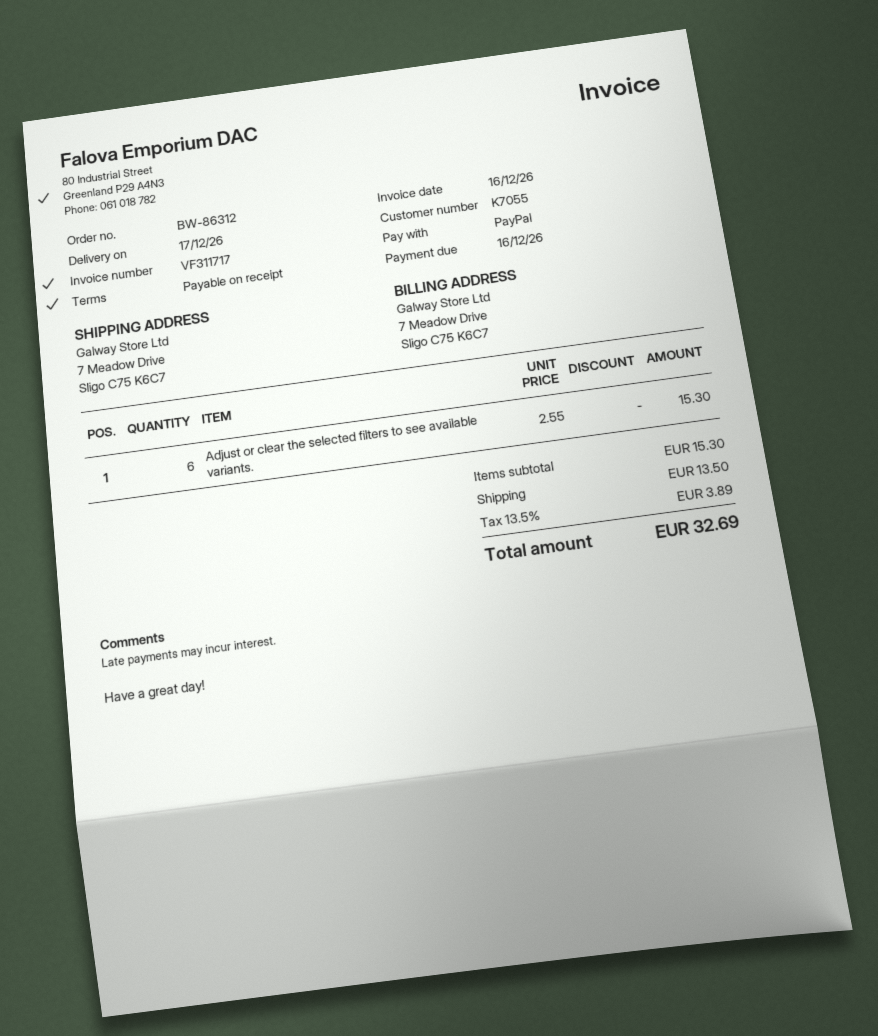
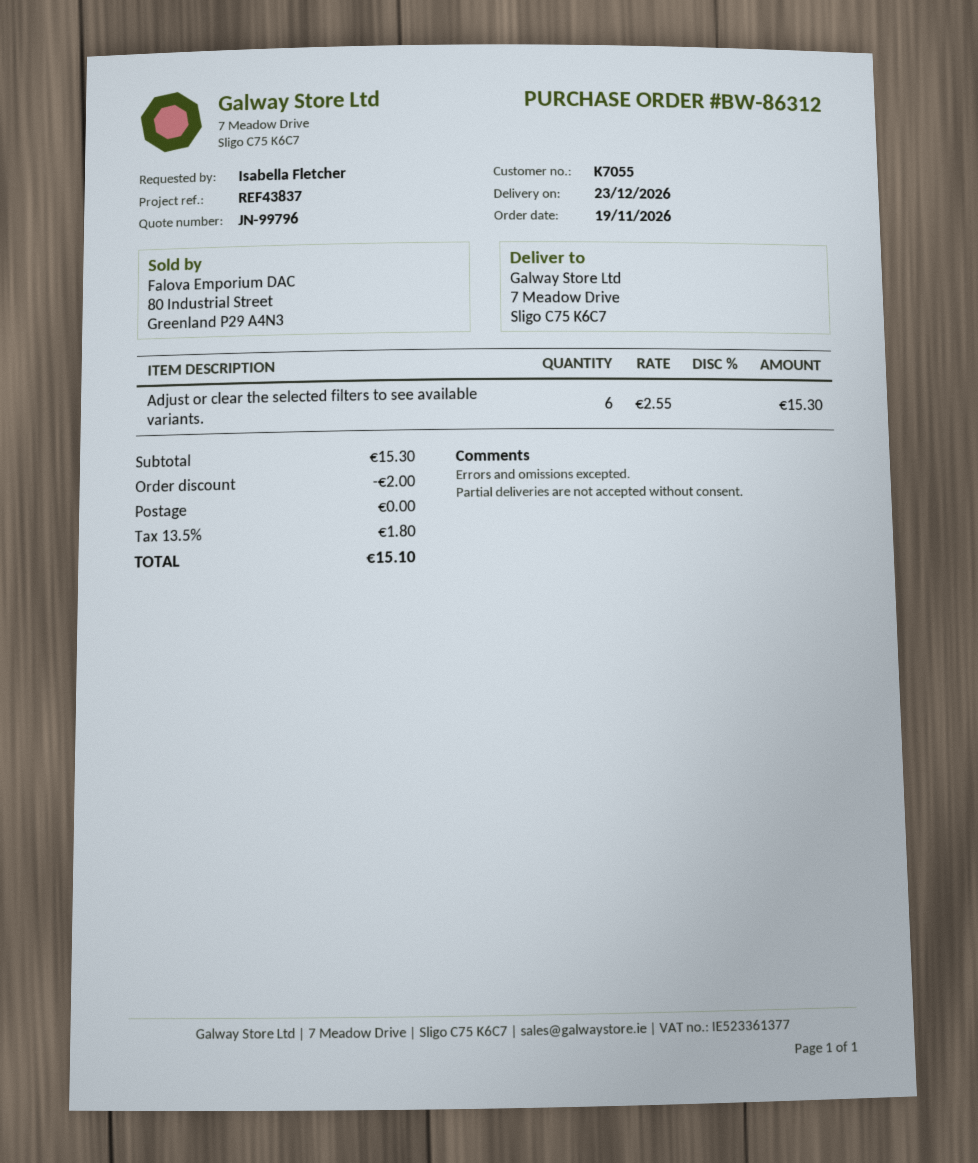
delivery date: 2026-12-17 -> 2026-12-23
discount: none -> 2.00
shipping: 13.50 -> 0.00
tax: 13.5% = 3.89 -> 13.5% = 1.80
total: 32.69 -> 15.10

